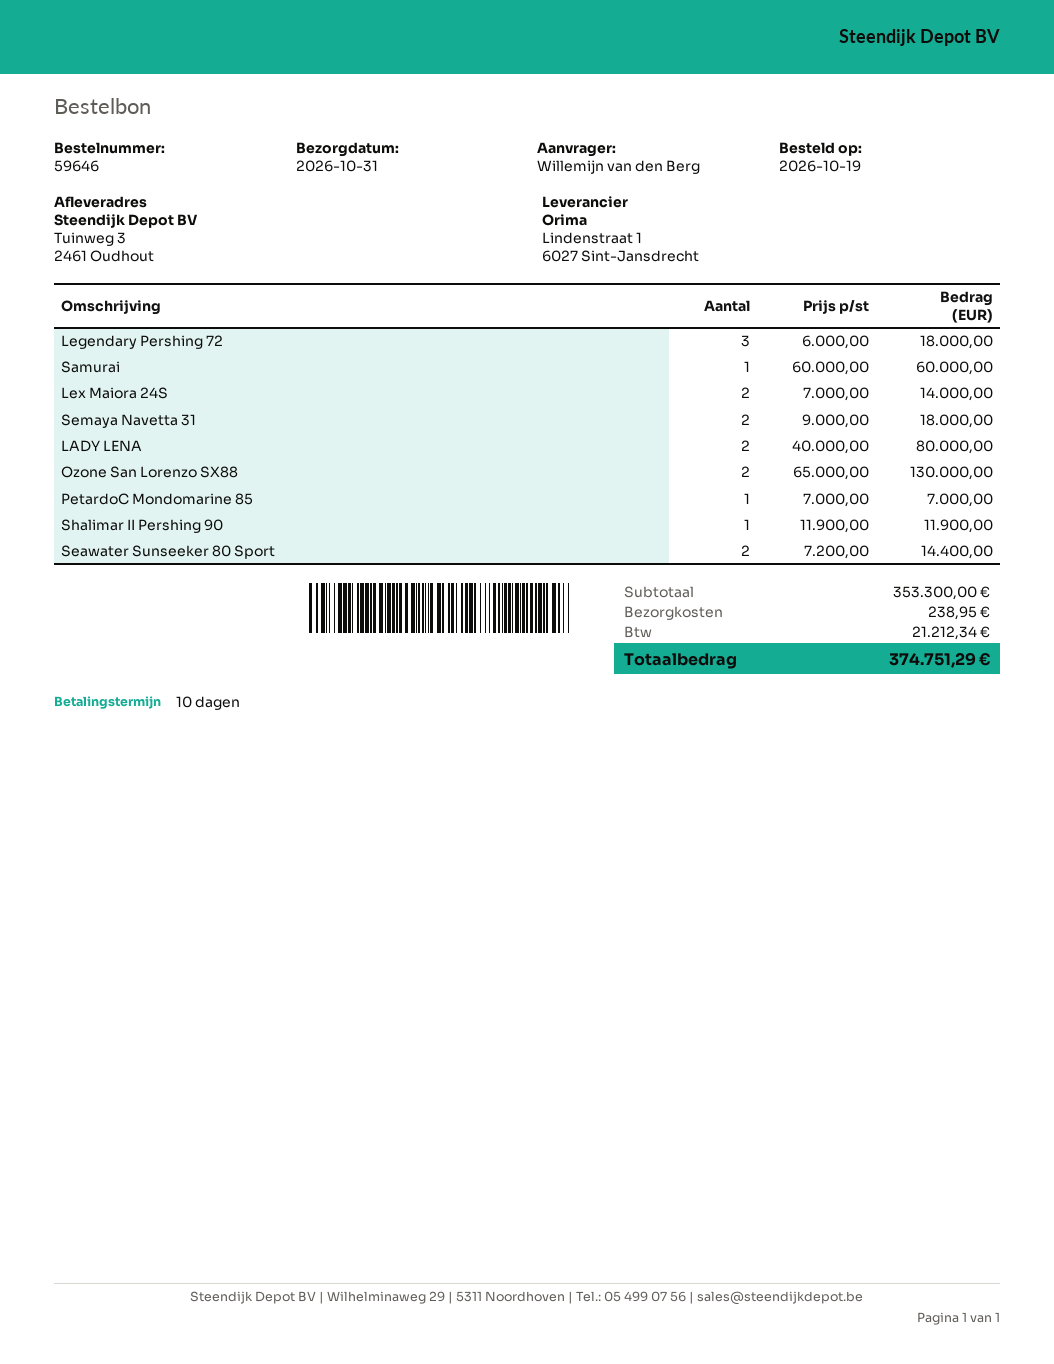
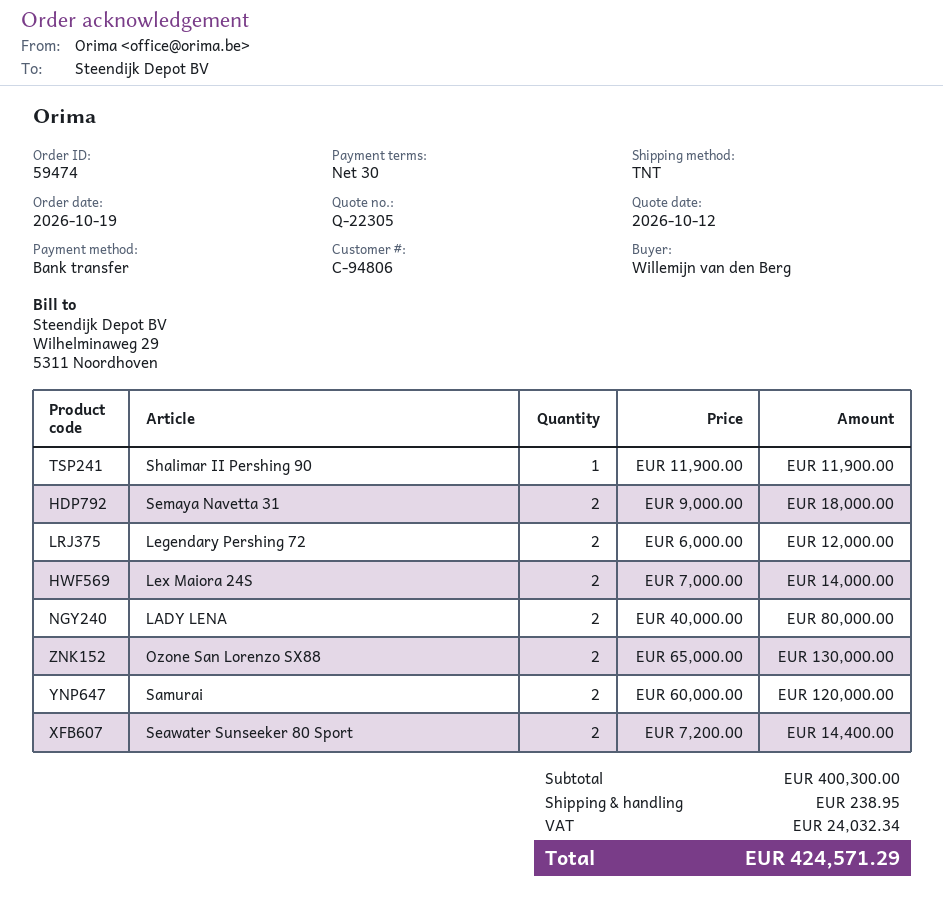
order number: 59646 -> 59474
payment terms: 10 days -> 30 days
Legendary Pershing 72: 3 x 6000.00 = 18000.00 -> 2 x 6000.00 = 12000.00
Samurai: 1 x 60000.00 = 60000.00 -> 2 x 60000.00 = 120000.00
PetardoC Mondomarine 85: 1 x 7000.00 = 7000.00 -> none
subtotal: 353300.00 -> 400300.00
tax: 21212.34 -> 24032.34
total: 374751.29 -> 424571.29

